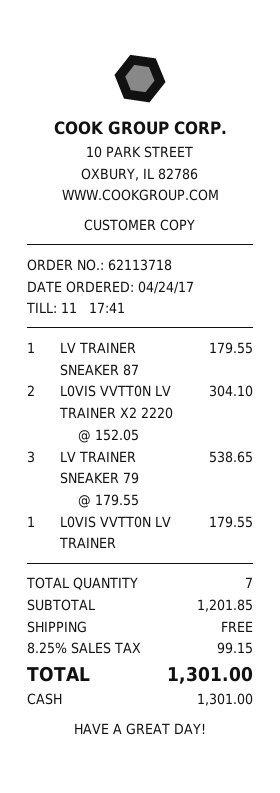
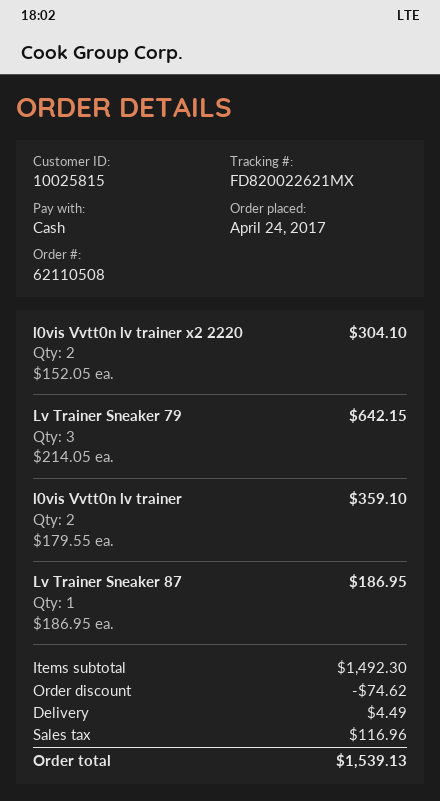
order number: 62113718 -> 62110508
LV TRAINER SNEAKER 87: 1 x 179.55 = 179.55 -> 1 x 186.95 = 186.95
LV TRAINER SNEAKER 79: 3 x 179.55 = 538.65 -> 3 x 214.05 = 642.15
L0VIS VVTT0N LV TRAINER: 1 x 179.55 = 179.55 -> 2 x 179.55 = 359.10
subtotal: 1201.85 -> 1492.30
discount: none -> 74.62
shipping: 0.00 -> 4.49
tax: 99.15 -> 116.96
total: 1301.00 -> 1539.13

